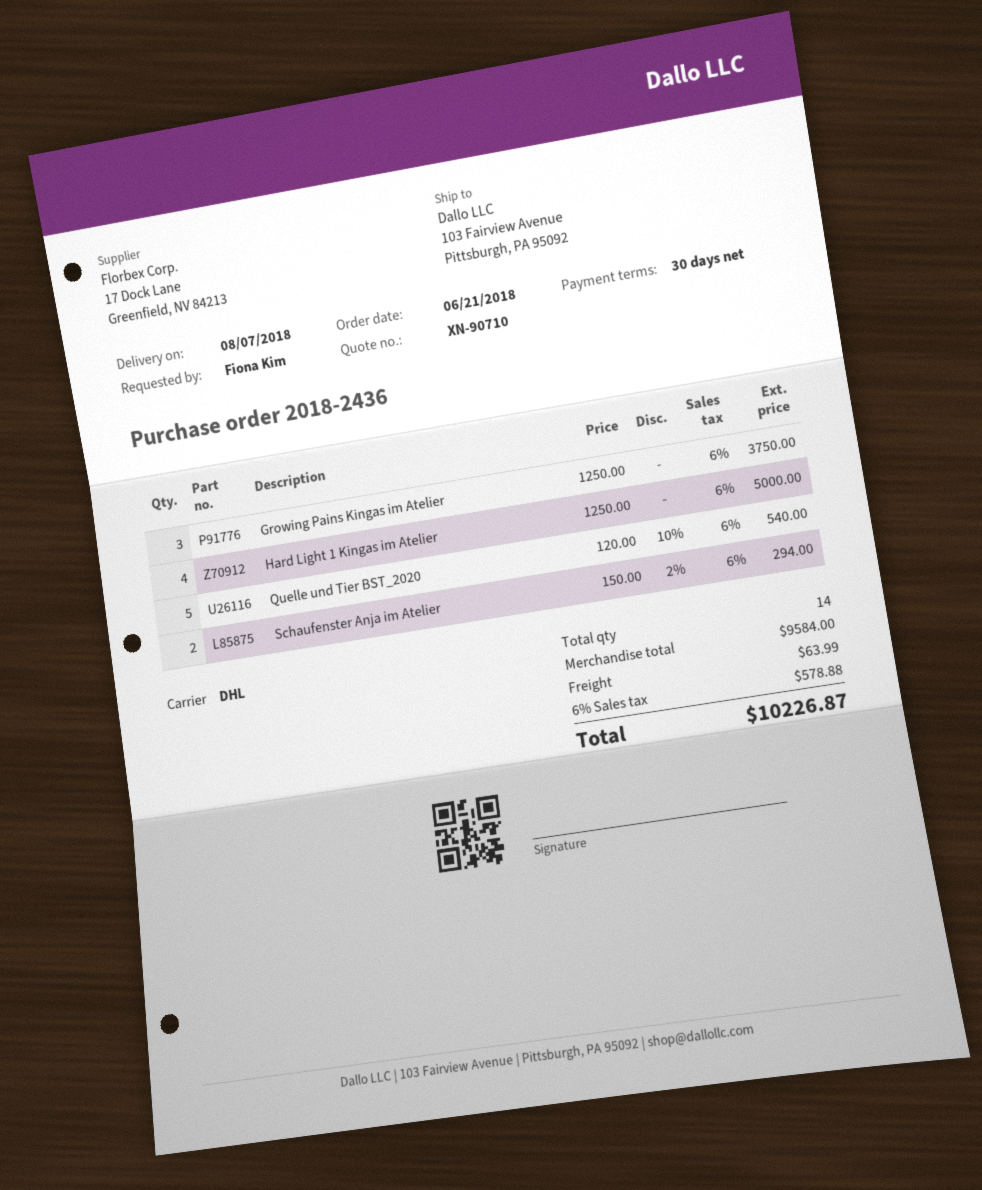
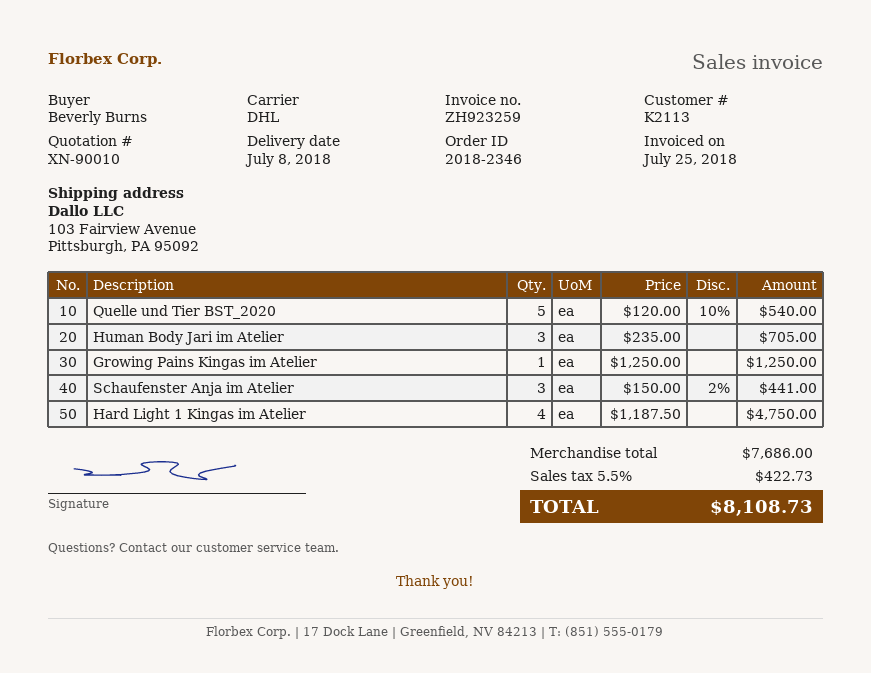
quote number: XN-90710 -> XN-90010
order number: 2018-2436 -> 2018-2346
delivery date: 2018-08-07 -> 2018-07-08
ordered by: Fiona Kim -> Beverly Burns
Growing Pains Kingas im Atelier: 3 x 1250.00 = 3750.00 -> 1 x 1250.00 = 1250.00
Hard Light 1 Kingas im Atelier: 4 x 1250.00 = 5000.00 -> 4 x 1187.50 = 4750.00
Schaufenster Anja im Atelier: 2 x 150.00 - 2% = 294.00 -> 3 x 150.00 - 2% = 441.00
Human Body Jari im Atelier: none -> 3 x 235.00 = 705.00
subtotal: 9584.00 -> 7686.00
shipping: 63.99 -> none
tax: 6% = 578.88 -> 5.5% = 422.73
total: 10226.87 -> 8108.73

